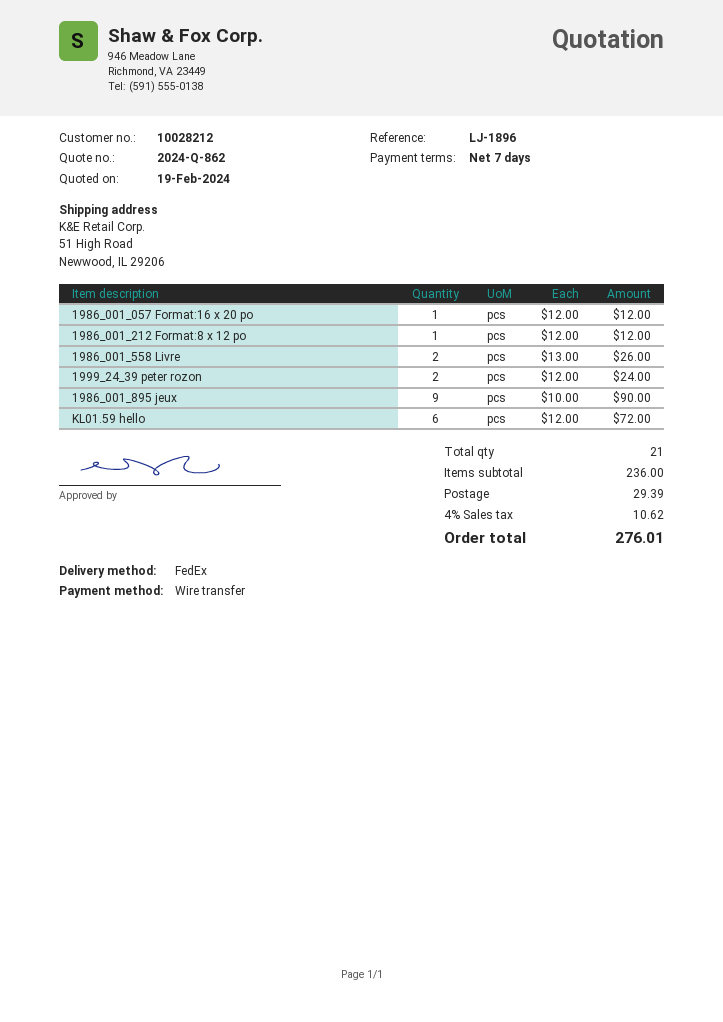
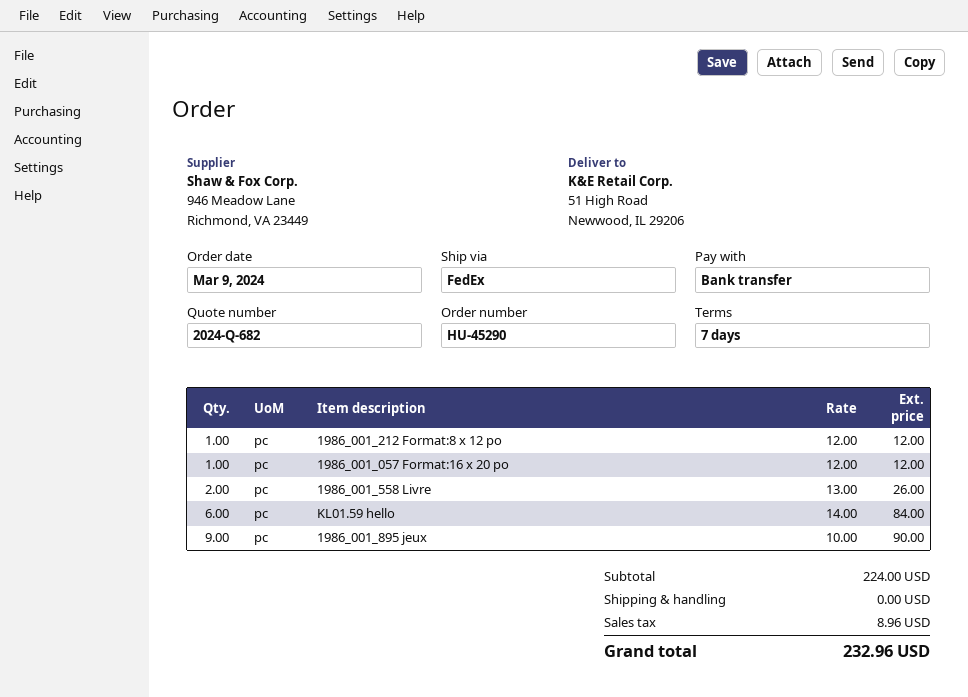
quote number: 2024-Q-862 -> 2024-Q-682
1999_24_39 peter rozon: 2 x 12.00 = 24.00 -> none
KL01.59 hello: 6 x 12.00 = 72.00 -> 6 x 14.00 = 84.00
subtotal: 236.00 -> 224.00
shipping: 29.39 -> 0.00
tax: 10.62 -> 8.96
total: 276.01 -> 232.96

